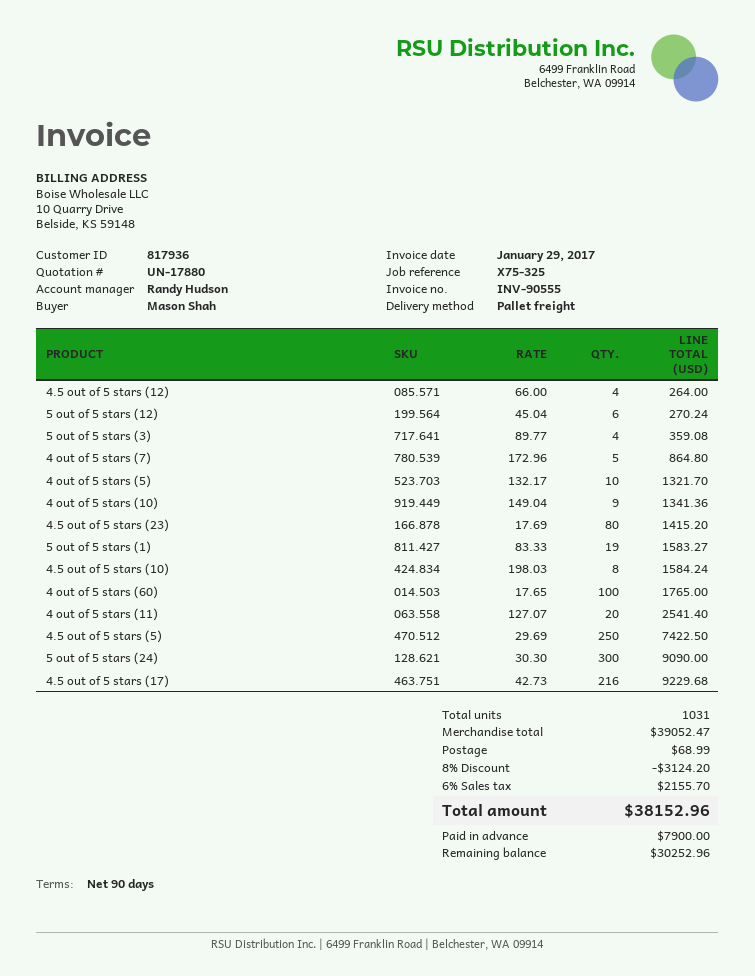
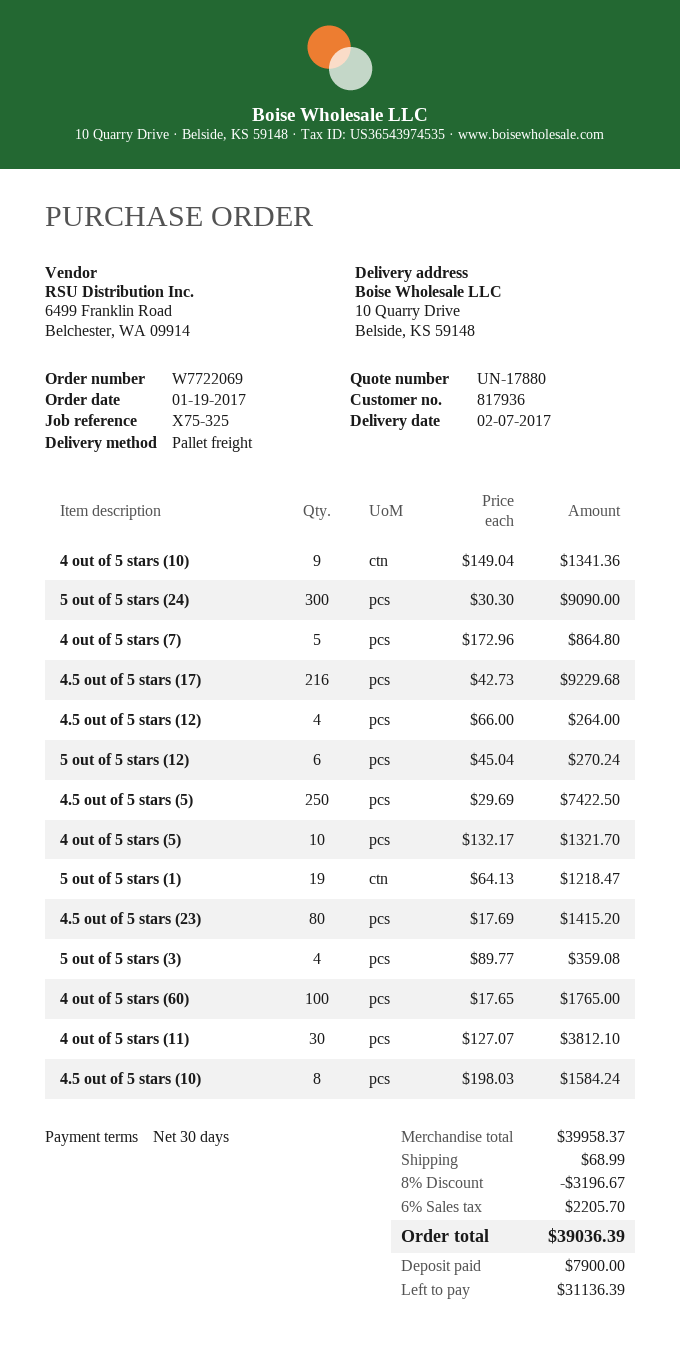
payment terms: 90 days -> 30 days
5 out of 5 stars (1): 19 x 83.33 = 1583.27 -> 19 x 64.13 = 1218.47
4 out of 5 stars (11): 20 x 127.07 = 2541.40 -> 30 x 127.07 = 3812.10
subtotal: 39052.47 -> 39958.37
discount: 8% = 3124.20 -> 8% = 3196.67
tax: 6% = 2155.70 -> 6% = 2205.70
total: 38152.96 -> 39036.39
balance: 30252.96 -> 31136.39

